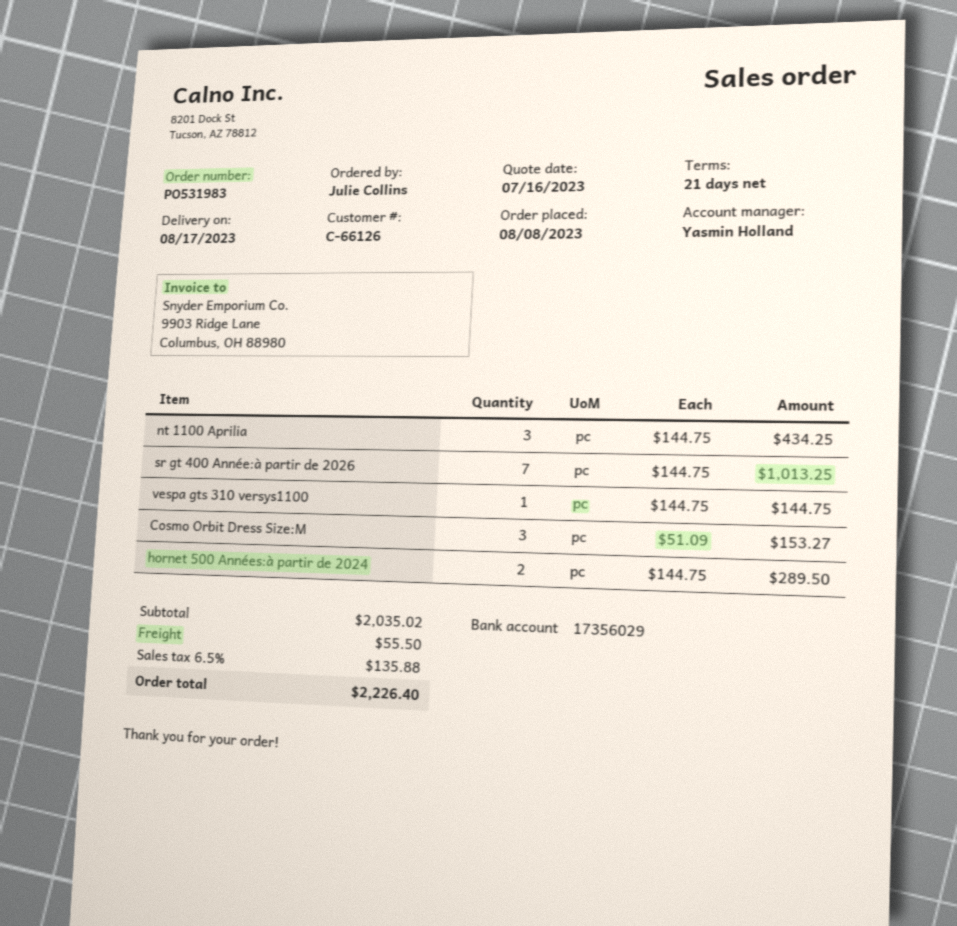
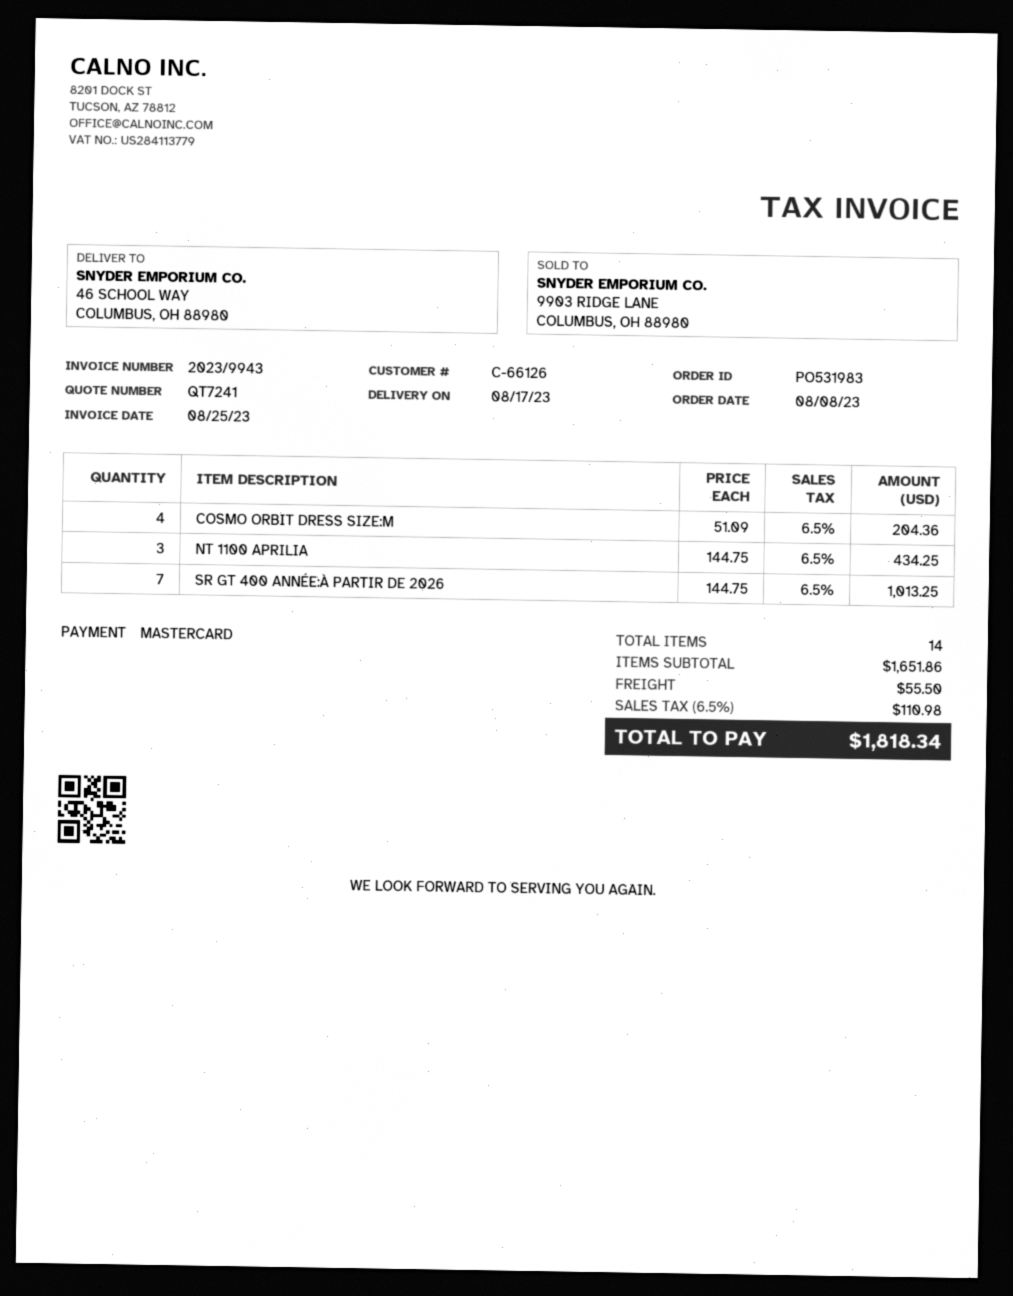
vespa gts 310 versys1100: 1 x 144.75 = 144.75 -> none
Cosmo Orbit Dress Size:M: 3 x 51.09 = 153.27 -> 4 x 51.09 = 204.36
hornet 500 Années:à partir de 2024: 2 x 144.75 = 289.50 -> none
subtotal: 2035.02 -> 1651.86
tax: 6.5% = 135.88 -> 6.5% = 110.98
total: 2226.40 -> 1818.34

